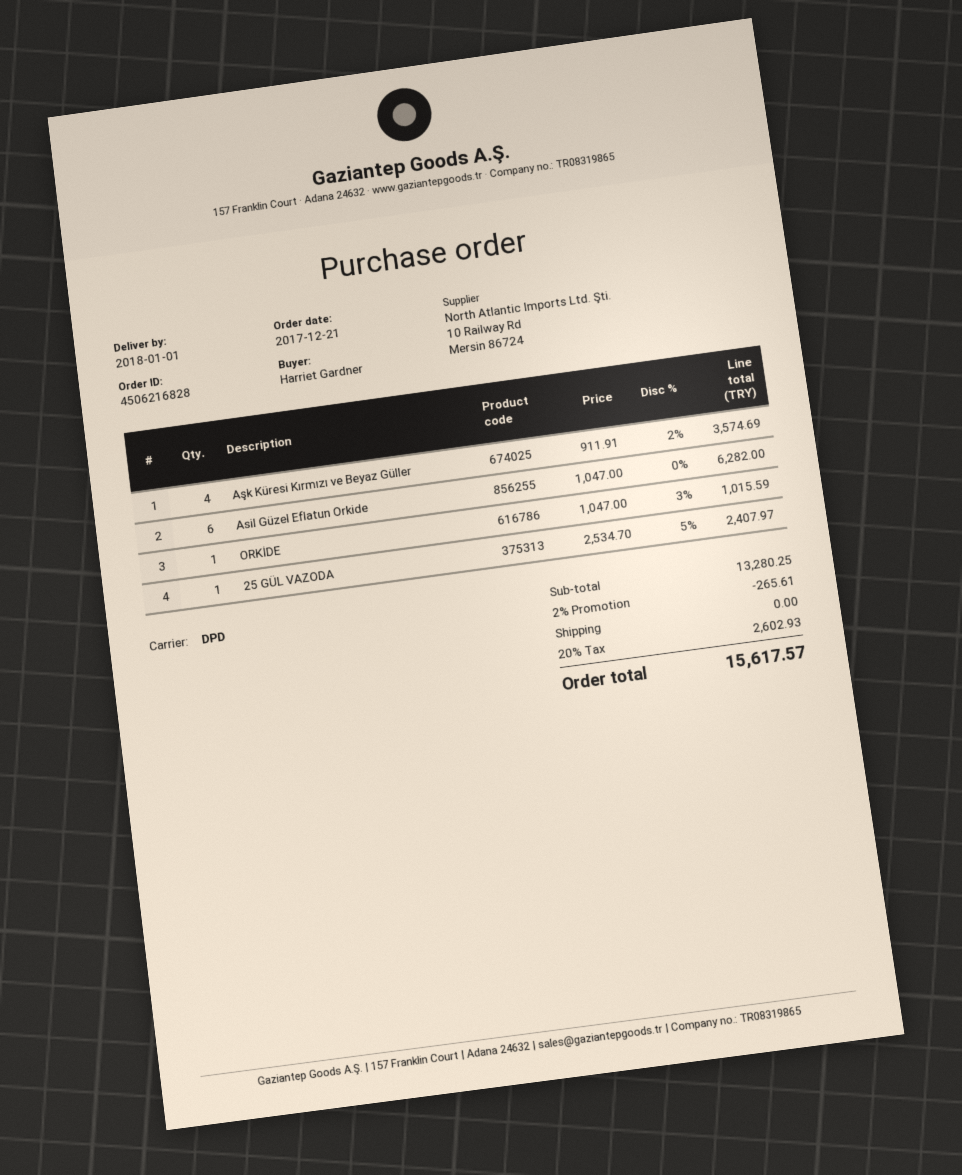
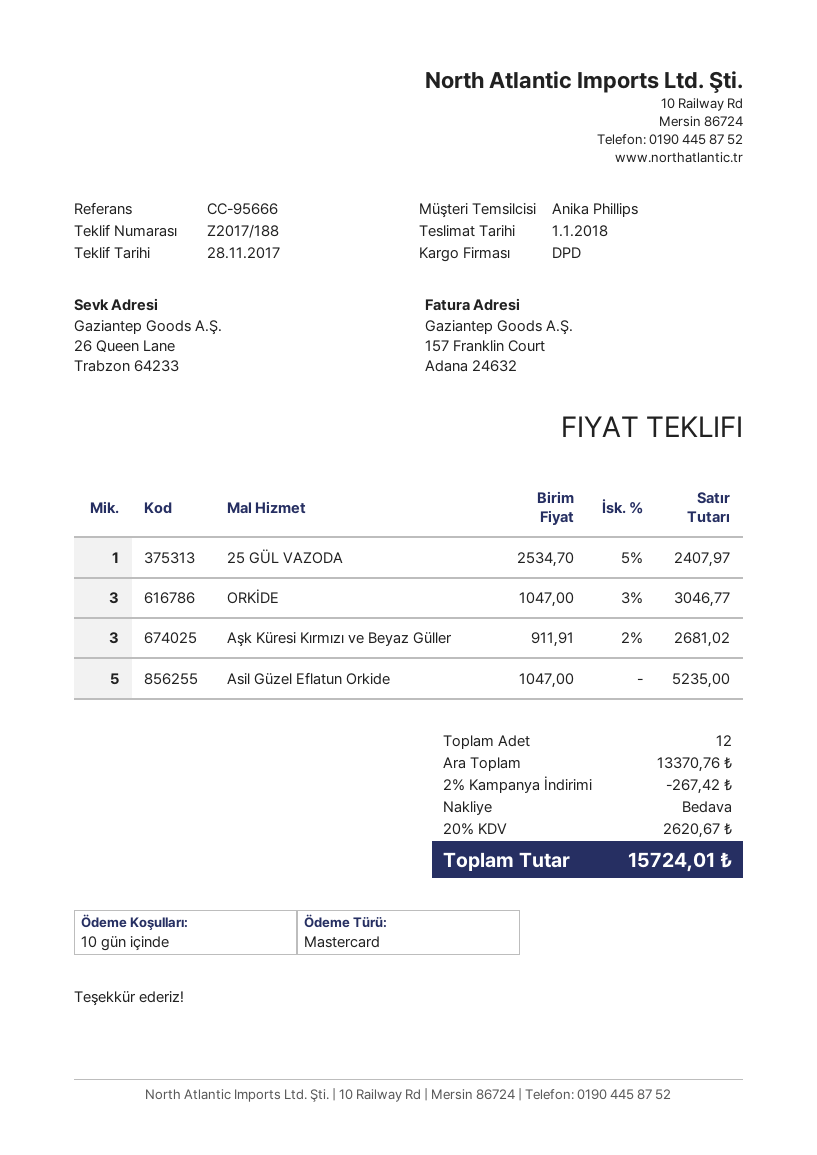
Aşk Küresi Kırmızı ve Beyaz Güller: 4 x 911.91 - 2% = 3574.69 -> 3 x 911.91 - 2% = 2681.02
Asil Güzel Eflatun Orkide: 6 x 1047.00 = 6282.00 -> 5 x 1047.00 = 5235.00
ORKİDE: 1 x 1047.00 - 3% = 1015.59 -> 3 x 1047.00 - 3% = 3046.77
subtotal: 13280.25 -> 13370.76
discount: 2% = 265.61 -> 2% = 267.42
tax: 20% = 2602.93 -> 20% = 2620.67
total: 15617.57 -> 15724.01

